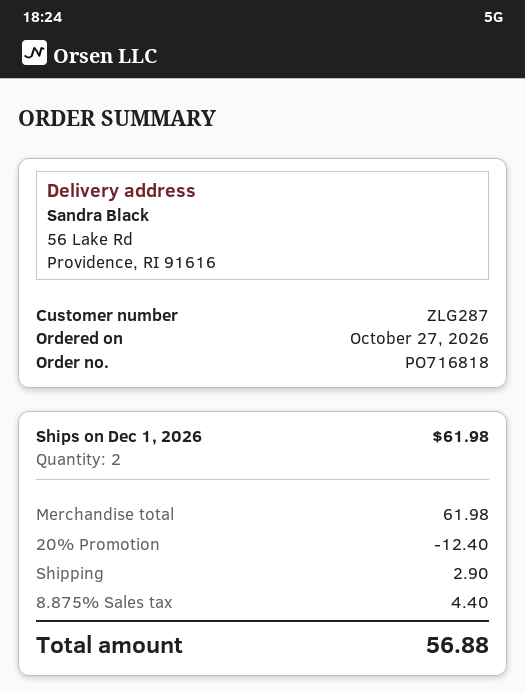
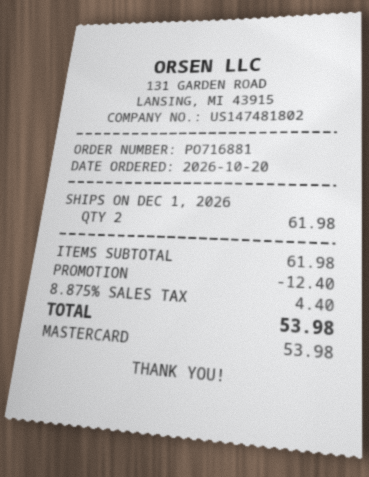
order number: PO716818 -> PO716881
order date: 2026-10-27 -> 2026-10-20
shipping: 2.90 -> none
total: 56.88 -> 53.98

